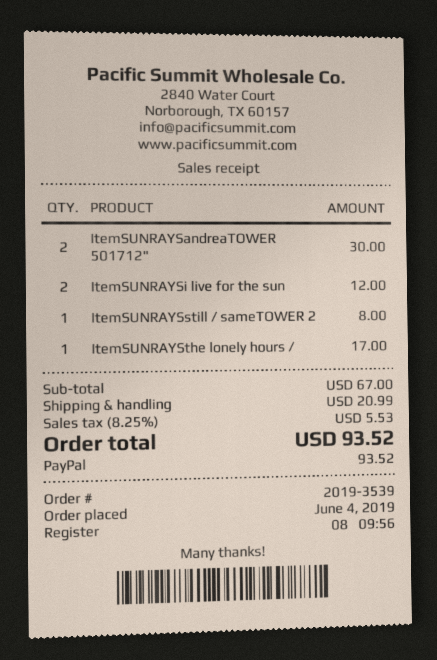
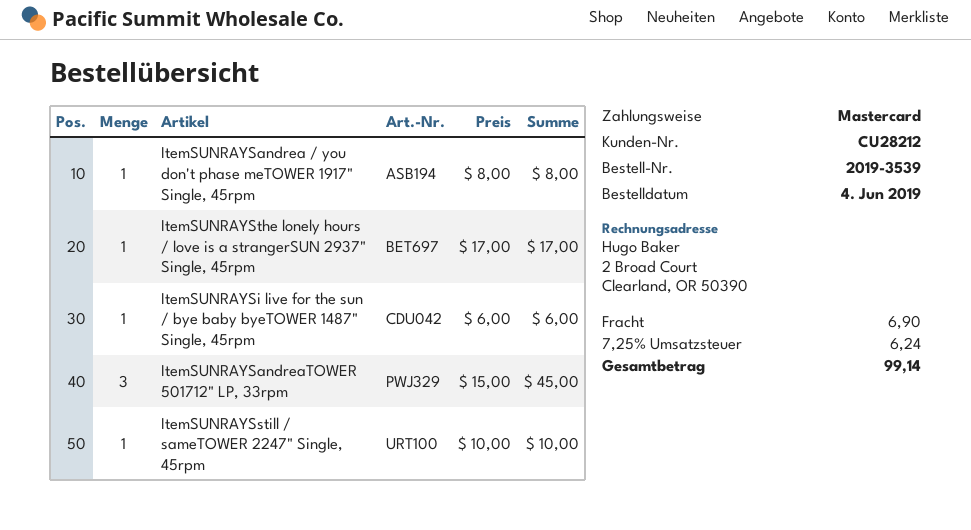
payment method: PayPal -> Mastercard
ItemSUNRAYSandreaTOWER 501712": 2 for 30.00 -> 3 for 45.00
ItemSUNRAYSi live for the sun: 2 for 12.00 -> 1 for 6.00
ItemSUNRAYSstill / sameTOWER 2: 1 for 8.00 -> 1 for 10.00
ItemSUNRAYSandrea / you don't phase meTOWER 1917" Single, 45rpm: none -> 1 for 8.00
shipping: 20.99 -> 6.90
tax: 8.25% = 5.53 -> 7.25% = 6.24
total: 93.52 -> 99.14

